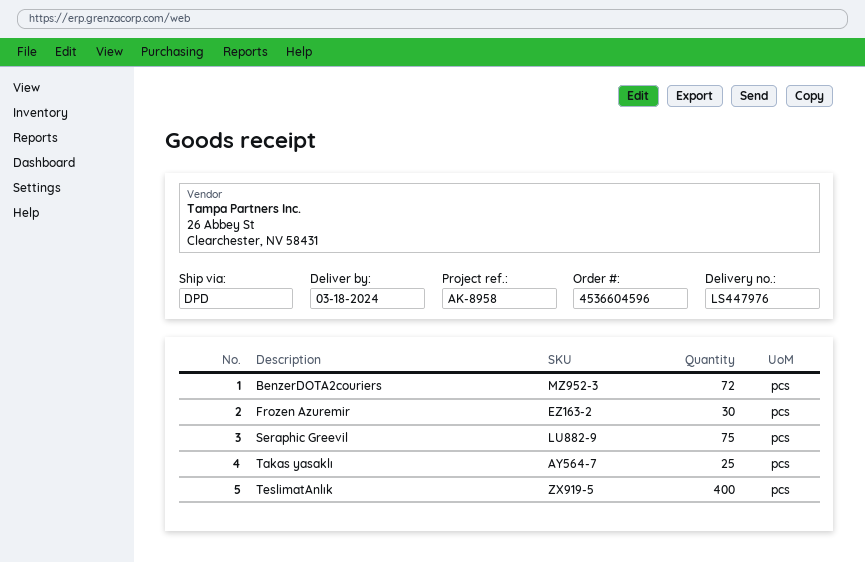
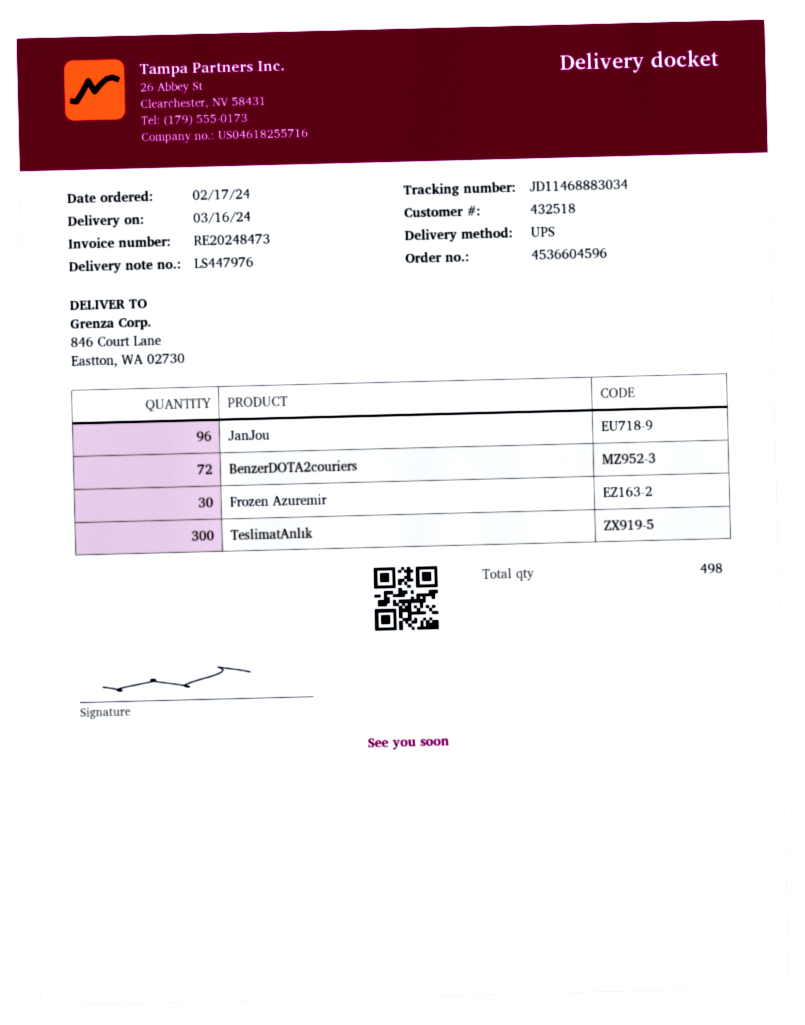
delivery date: 2024-03-18 -> 2024-03-16
shipping method: DPD -> UPS
Seraphic Greevil: 75 -> none
Takas yasaklı: 25 -> none
TeslimatAnlık: 400 -> 300
JanJou: none -> 96

